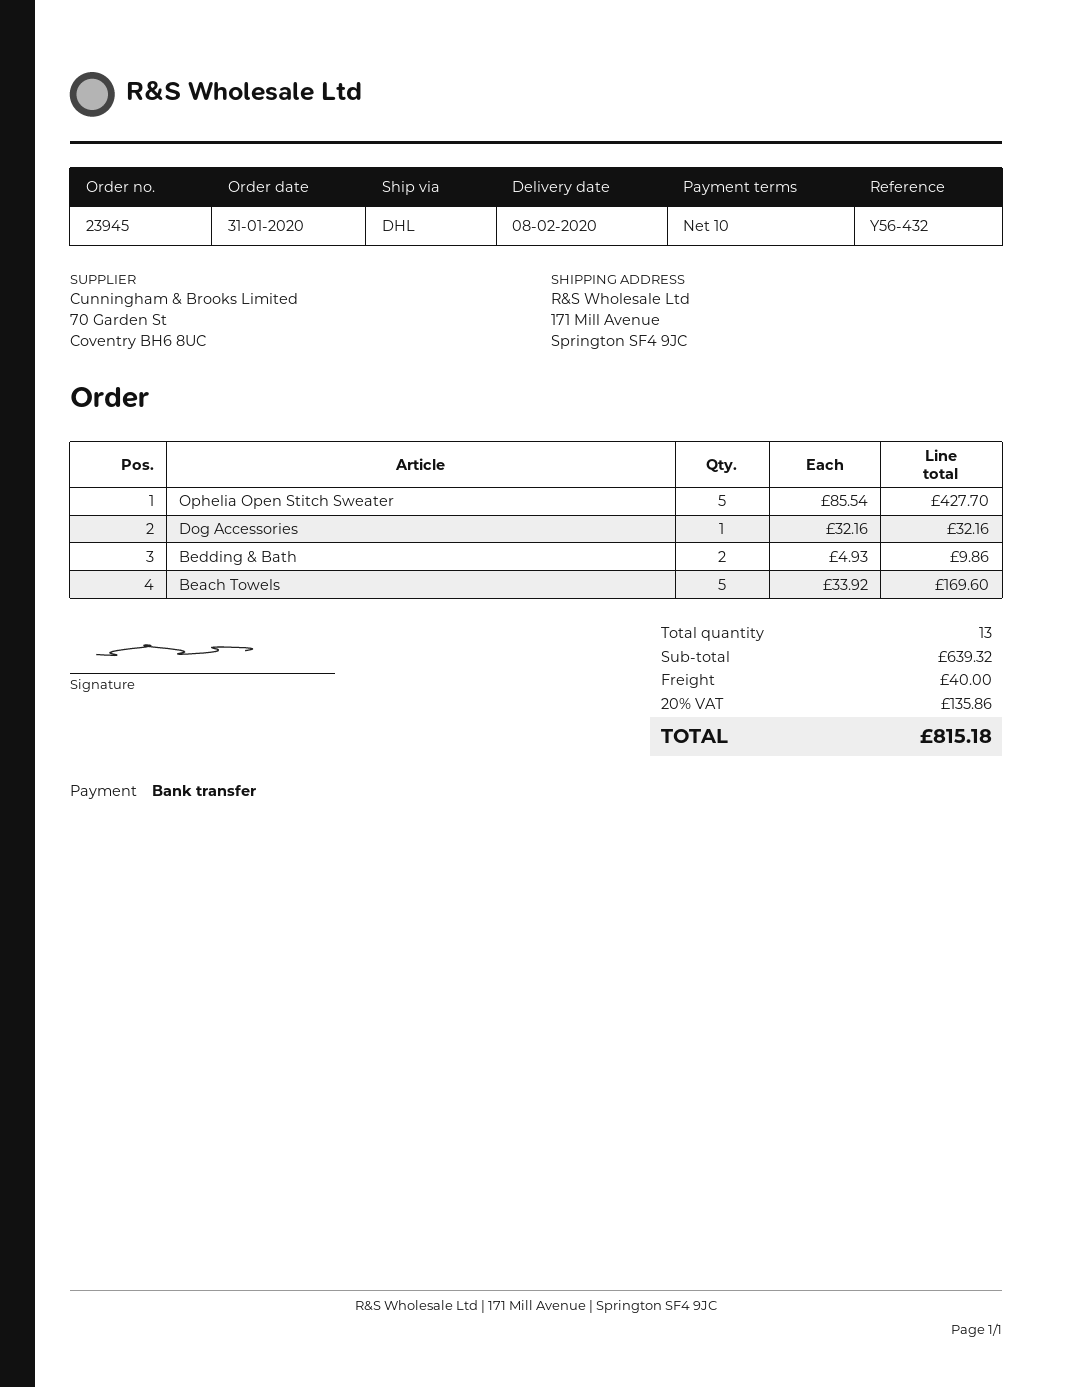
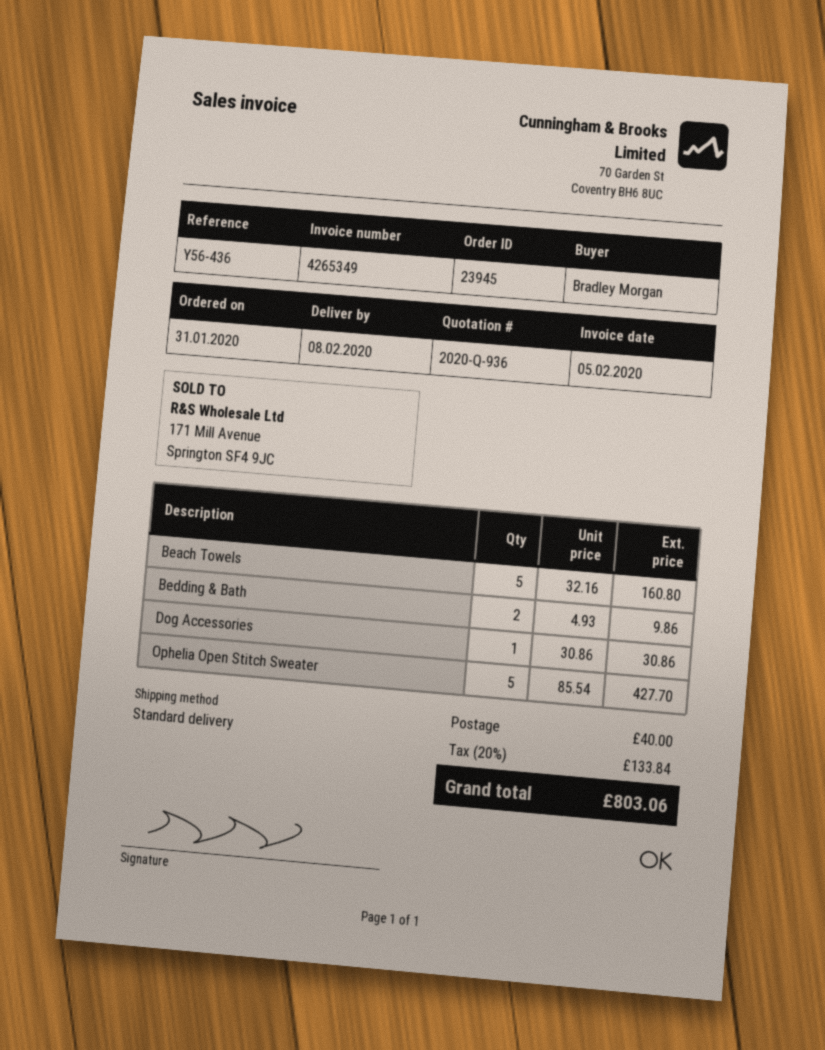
reference: Y56-432 -> Y56-436
shipping method: DHL -> standard
Dog Accessories: 1 x 32.16 = 32.16 -> 1 x 30.86 = 30.86
Beach Towels: 5 x 33.92 = 169.60 -> 5 x 32.16 = 160.80
tax: 20% = 135.86 -> 20% = 133.84
total: 815.18 -> 803.06

